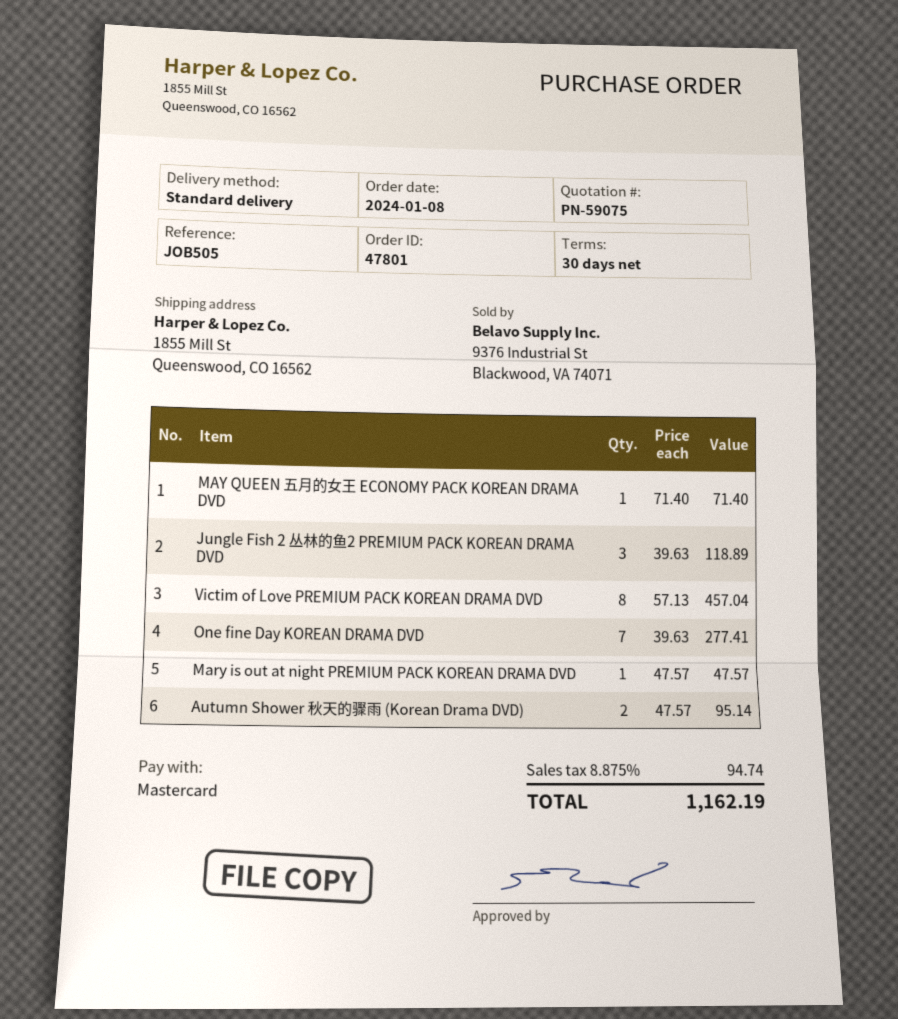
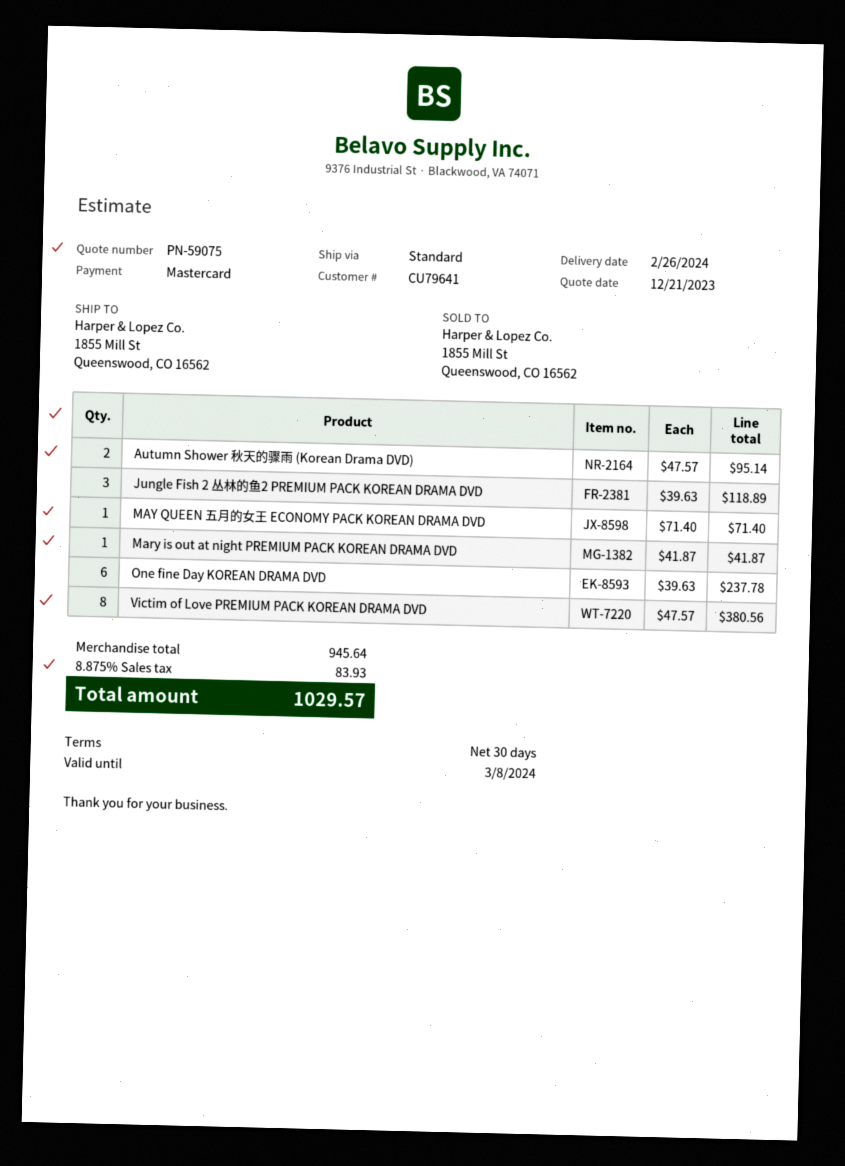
Victim of Love PREMIUM PACK KOREAN DRAMA DVD: 8 x 57.13 = 457.04 -> 8 x 47.57 = 380.56
One fine Day KOREAN DRAMA DVD: 7 x 39.63 = 277.41 -> 6 x 39.63 = 237.78
Mary is out at night PREMIUM PACK KOREAN DRAMA DVD: 1 x 47.57 = 47.57 -> 1 x 41.87 = 41.87
tax: 8.875% = 94.74 -> 8.875% = 83.93
total: 1162.19 -> 1029.57

